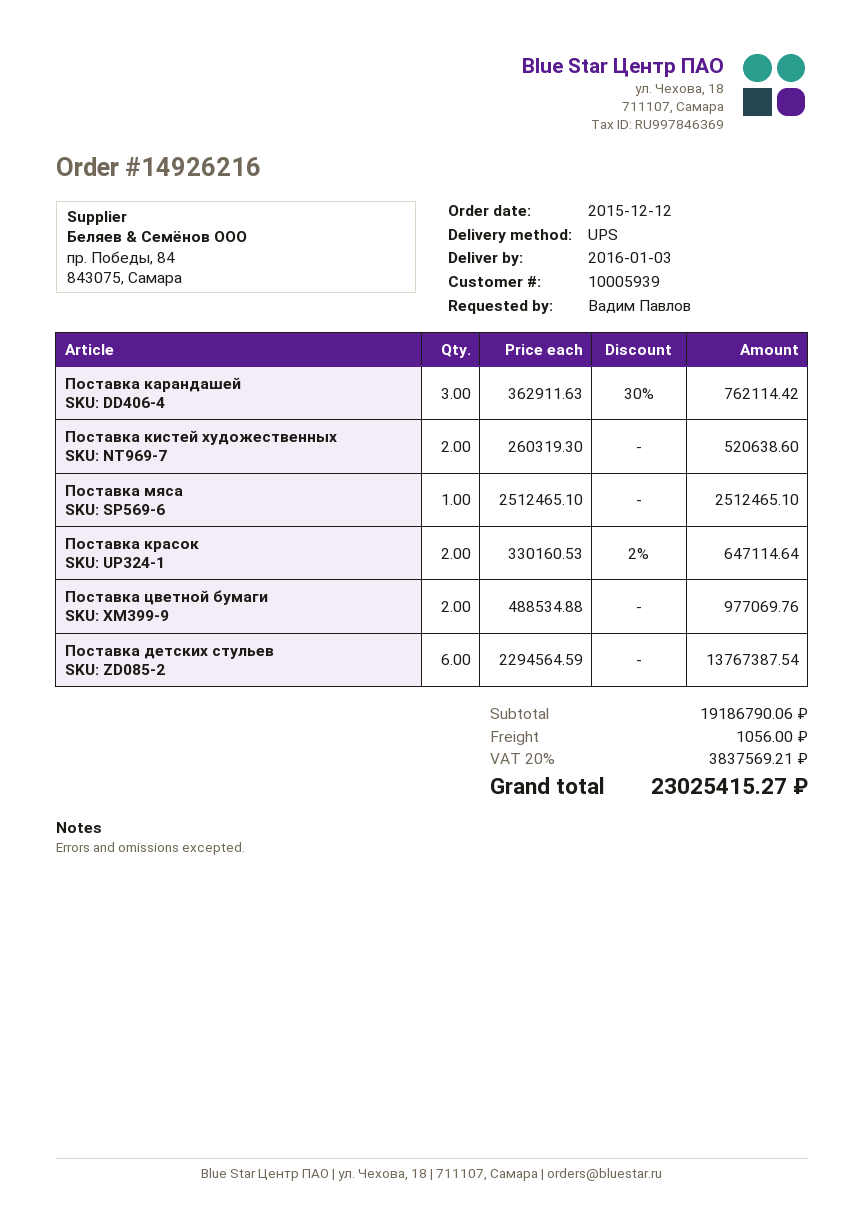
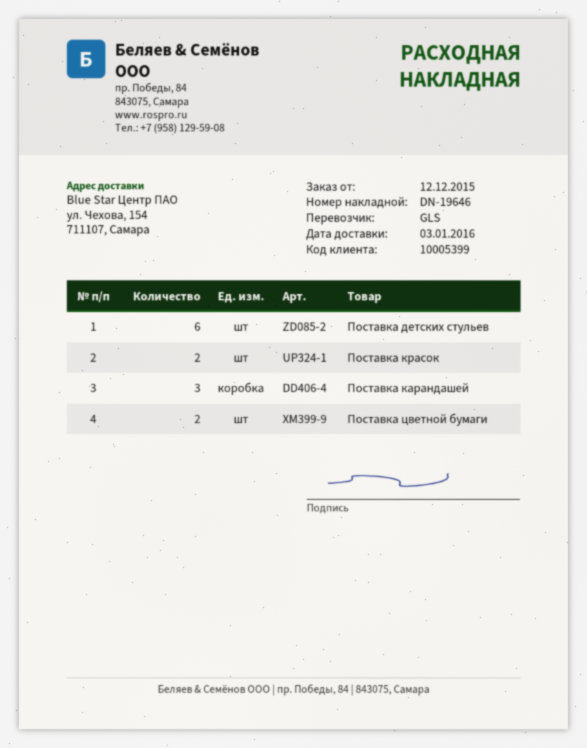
customer number: 10005939 -> 10005399
shipping method: UPS -> GLS
Поставка кистей художественных: 2 -> none
Поставка мяса: 1 -> none

